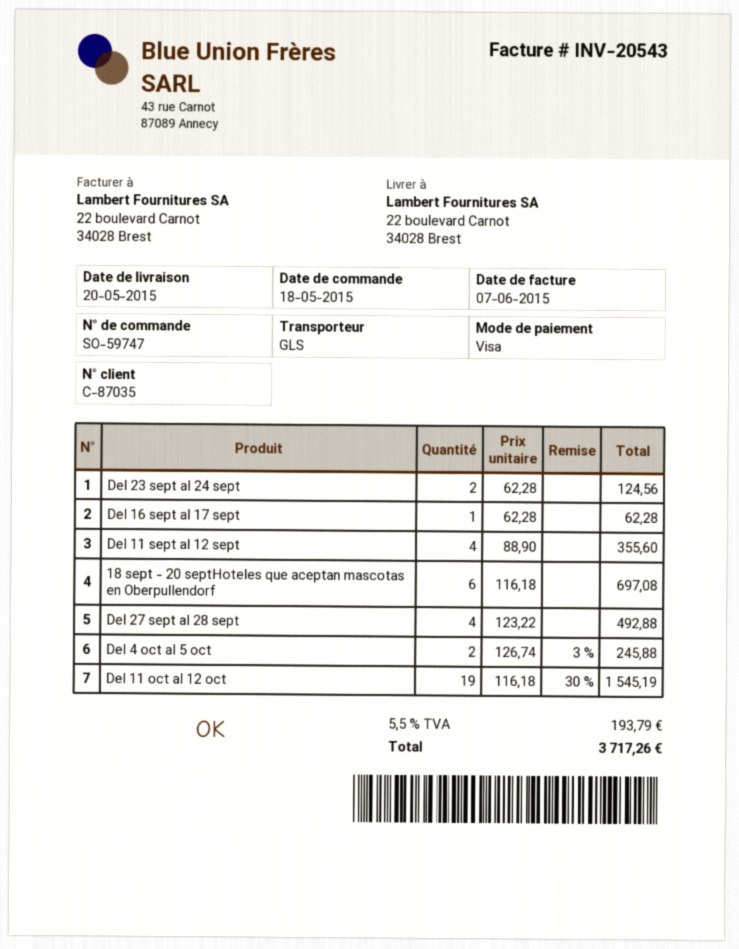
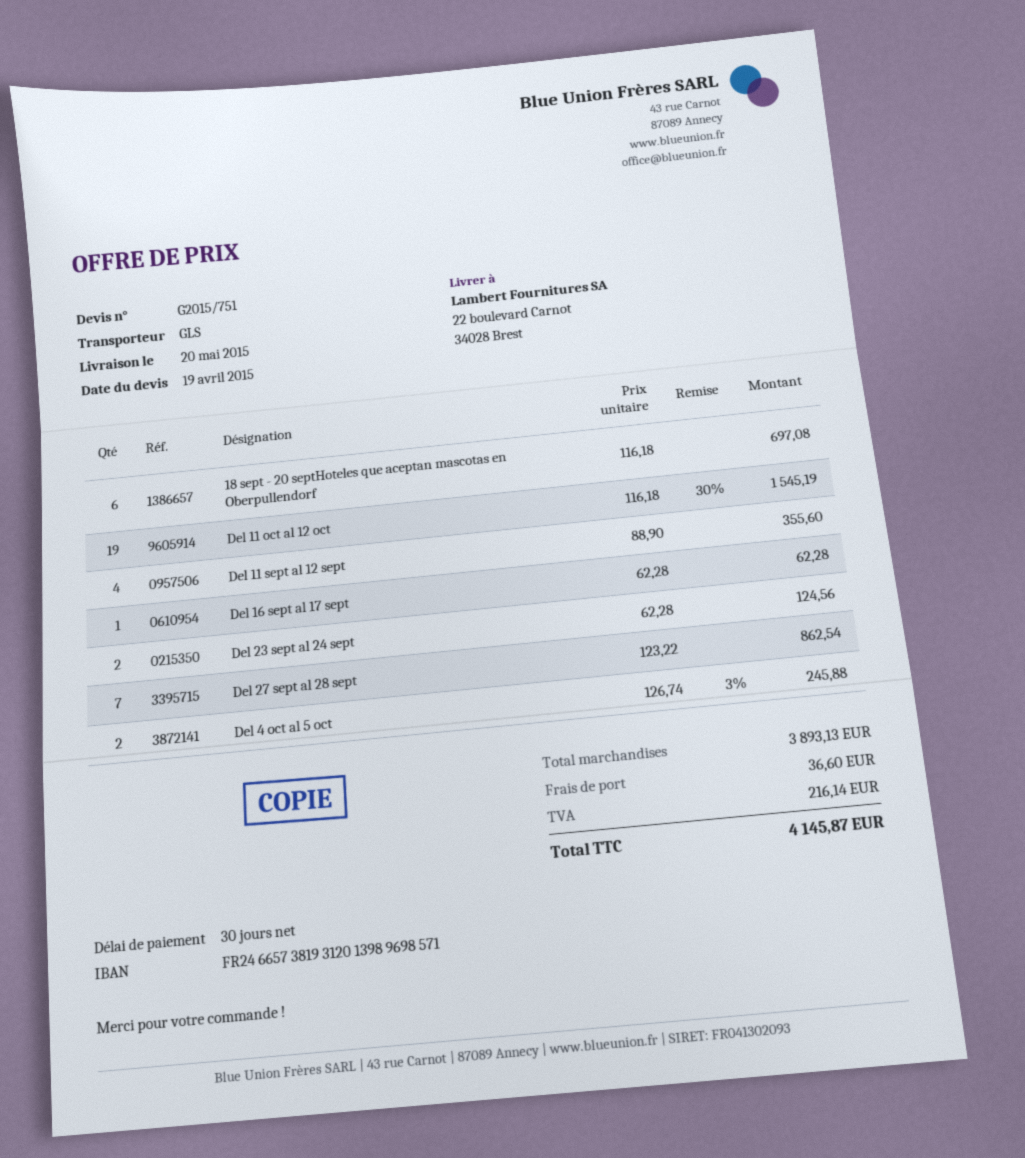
Del 27 sept al 28 sept: 4 x 123.22 = 492.88 -> 7 x 123.22 = 862.54
shipping: none -> 36.60
tax: 193.79 -> 216.14
total: 3717.26 -> 4145.87

